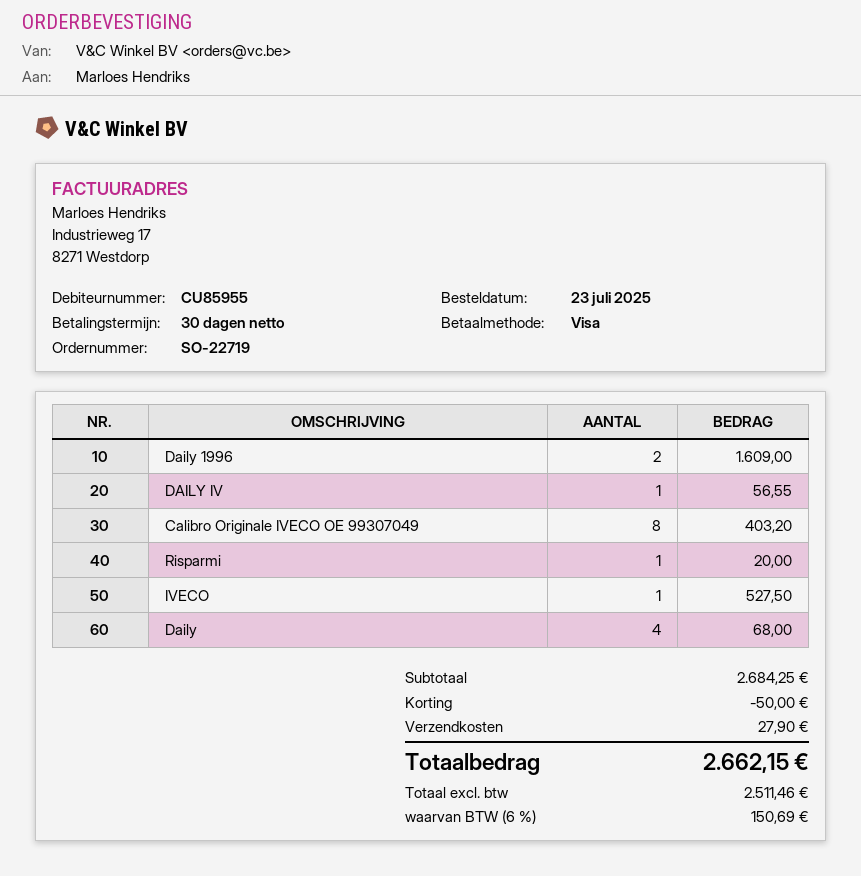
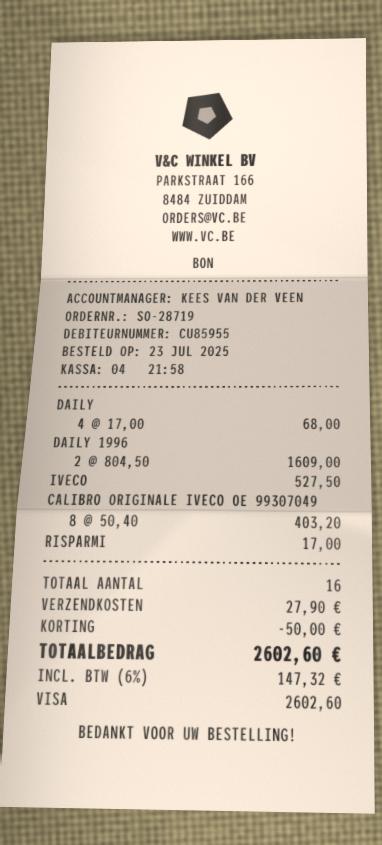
order number: SO-22719 -> SO-28719
DAILY IV: 1 for 56.55 -> none
Risparmi: 1 for 20.00 -> 1 for 17.00
tax: 6% = 150.69 -> 6% = 147.32
total: 2662.15 -> 2602.60

